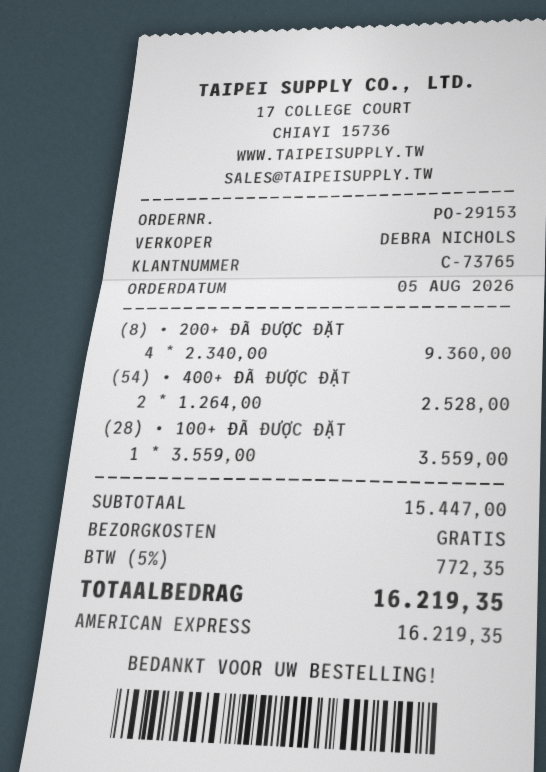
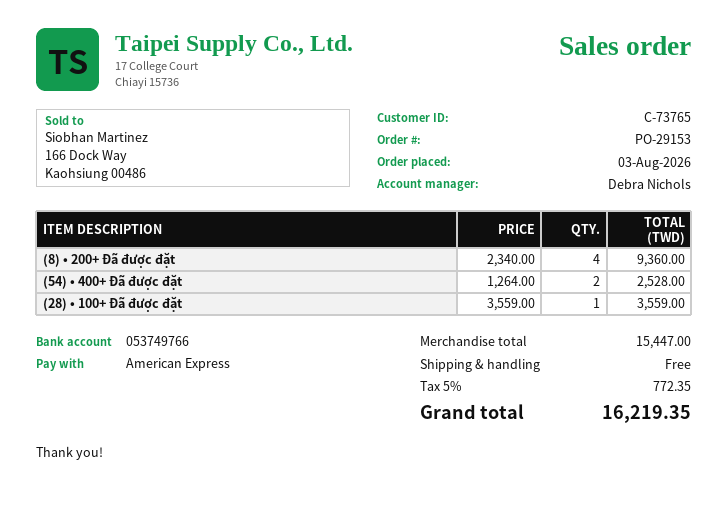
order date: 2026-08-05 -> 2026-08-03

